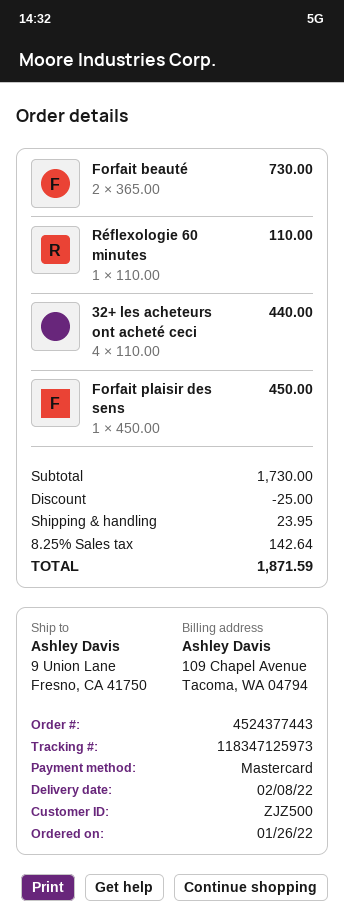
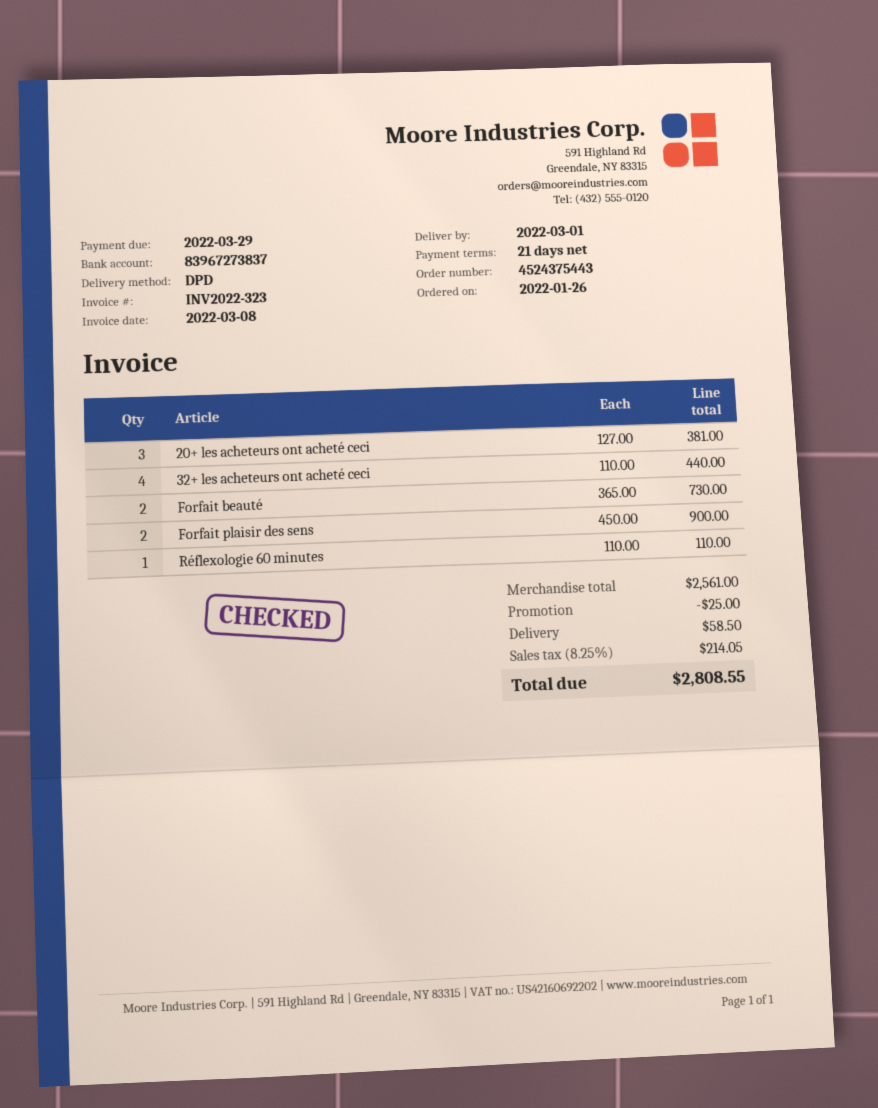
order number: 4524377443 -> 4524375443
delivery date: 2022-02-08 -> 2022-03-01
Forfait plaisir des sens: 1 x 450.00 = 450.00 -> 2 x 450.00 = 900.00
20+ les acheteurs ont acheté ceci: none -> 3 x 127.00 = 381.00
subtotal: 1730.00 -> 2561.00
shipping: 23.95 -> 58.50
tax: 8.25% = 142.64 -> 8.25% = 214.05
total: 1871.59 -> 2808.55

